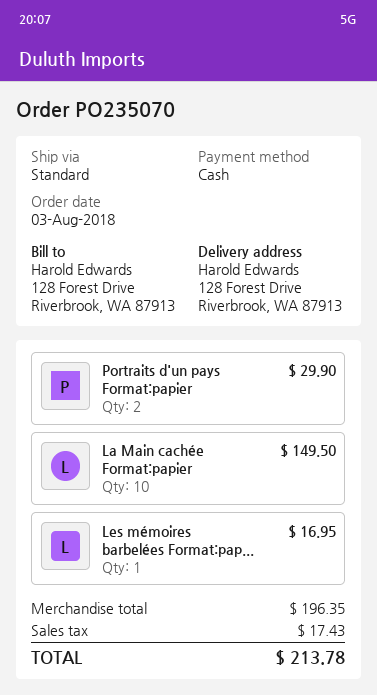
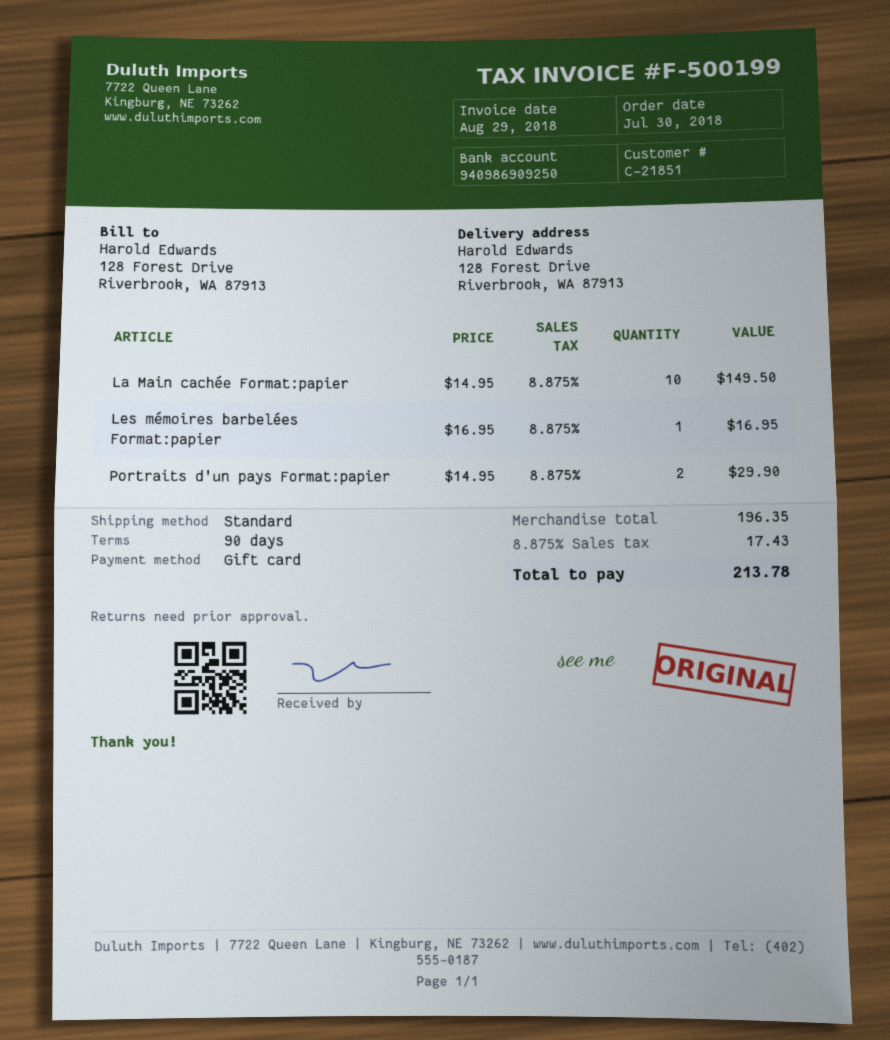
order date: 2018-08-03 -> 2018-07-30
payment method: cash -> gift card

